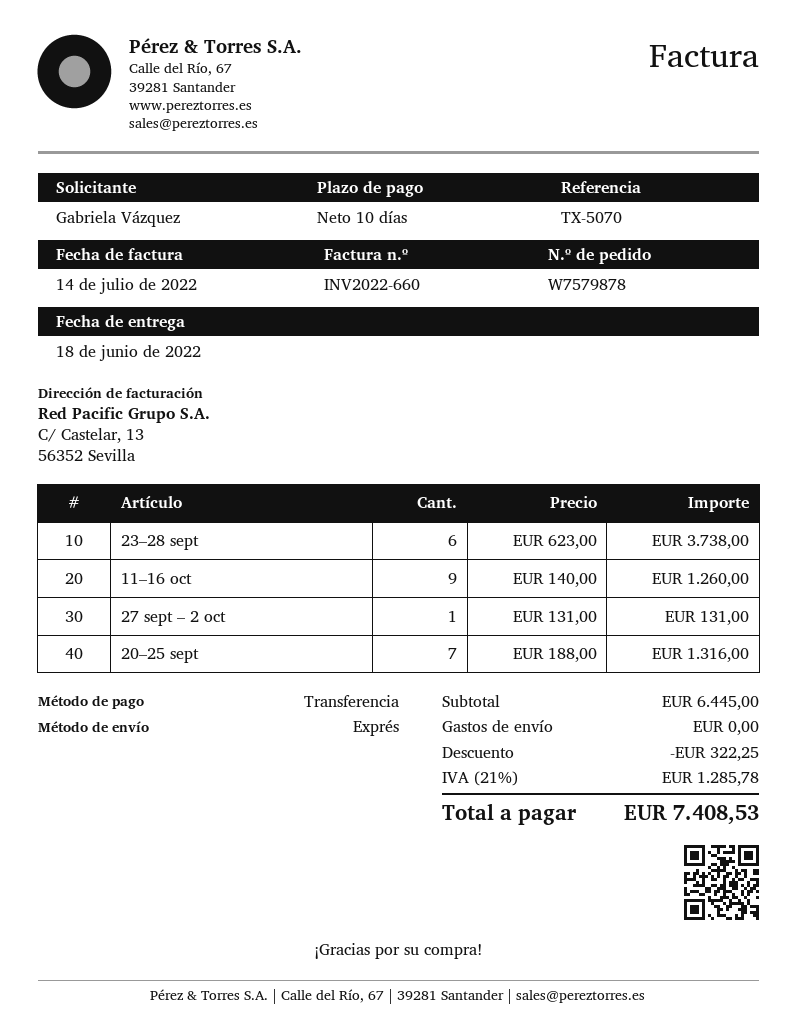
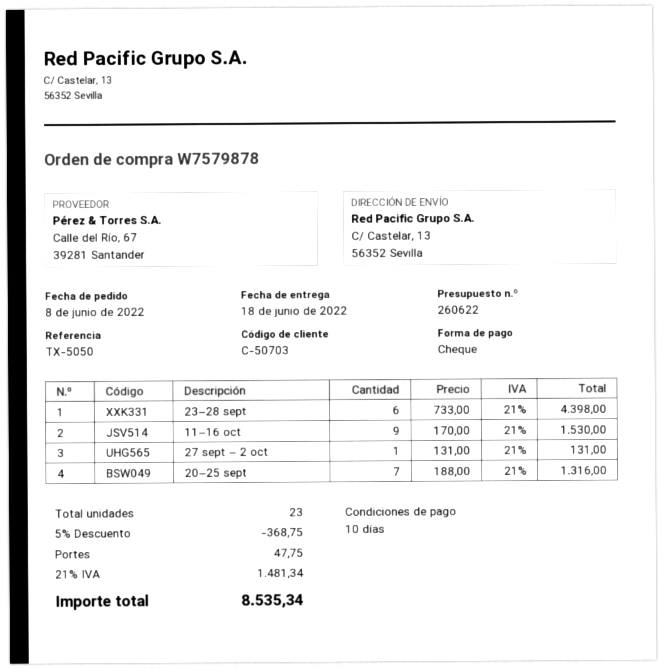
reference: TX-5070 -> TX-5050
payment method: bank transfer -> cheque
23–28 sept: 6 x 623.00 = 3738.00 -> 6 x 733.00 = 4398.00
11–16 oct: 9 x 140.00 = 1260.00 -> 9 x 170.00 = 1530.00
discount: 322.25 -> 368.75
shipping: 0.00 -> 47.75
tax: 21% = 1285.78 -> 21% = 1481.34
total: 7408.53 -> 8535.34

